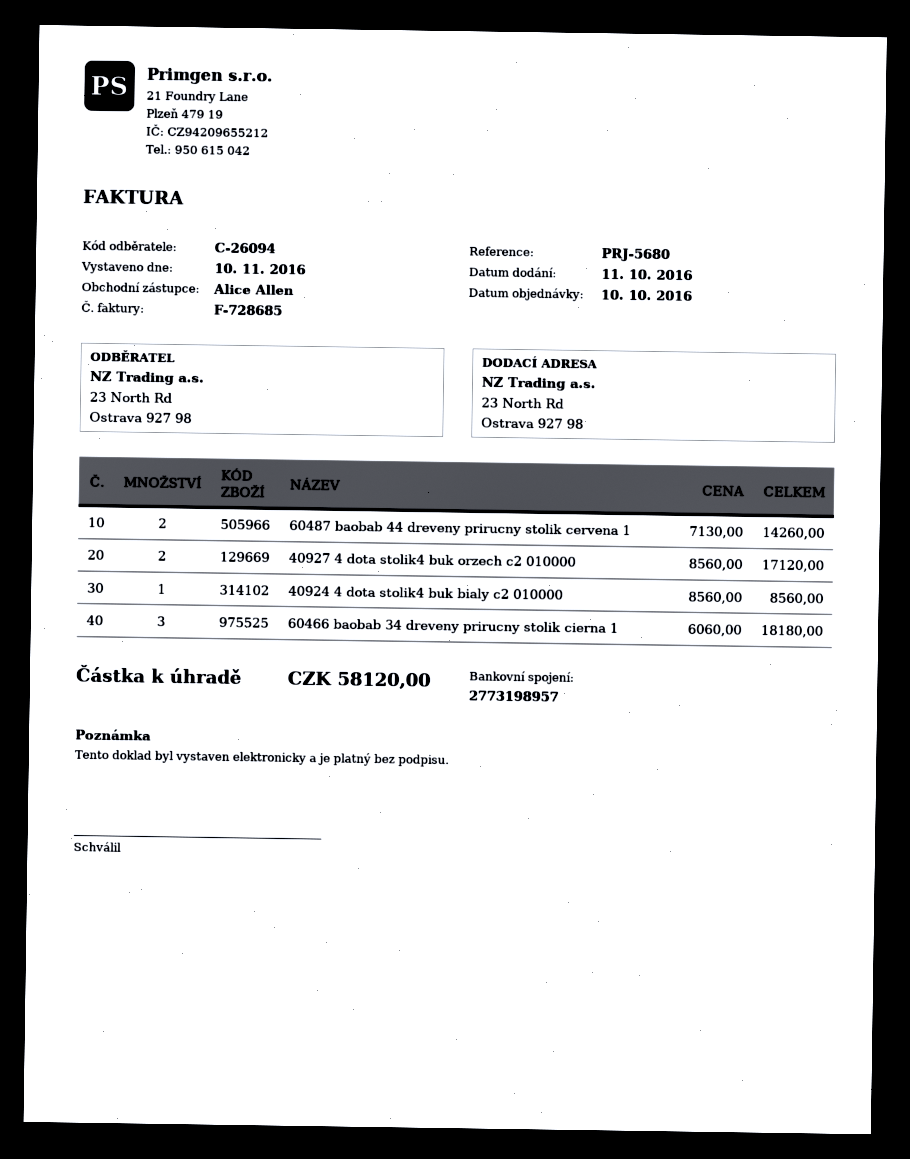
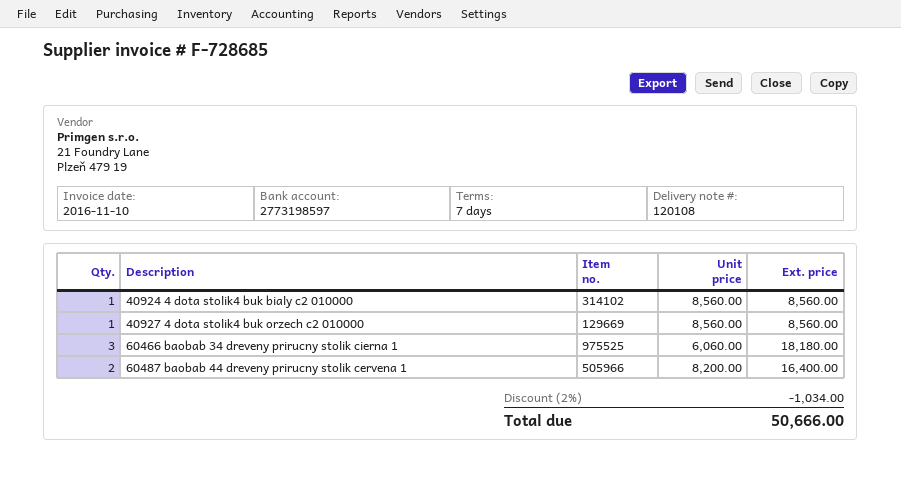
bank account: 2773198957 -> 2773198597
60487 baobab 44 dreveny prirucny stolik cervena 1: 2 x 7130.00 = 14260.00 -> 2 x 8200.00 = 16400.00
40927 4 dota stolik4 buk orzech c2 010000: 2 x 8560.00 = 17120.00 -> 1 x 8560.00 = 8560.00
discount: none -> 2% = 1034.00
total: 58120.00 -> 50666.00

